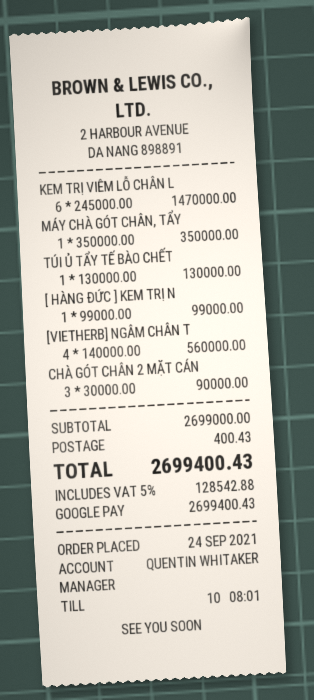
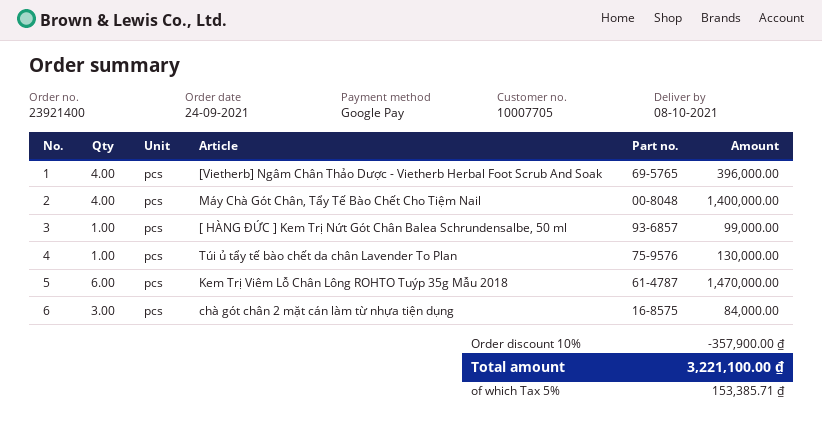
MÁY CHÀ GÓT CHÂN, TẨY: 1 for 350000.00 -> 4 for 1400000.00
[VIETHERB] NGÂM CHÂN T: 4 for 560000.00 -> 4 for 396000.00
CHÀ GÓT CHÂN 2 MẶT CÁN: 3 for 90000.00 -> 3 for 84000.00
discount: none -> 10% = 357900.00
shipping: 400.43 -> none
tax: 5% = 128542.88 -> 5% = 153385.71
total: 2699400.43 -> 3221100.00

